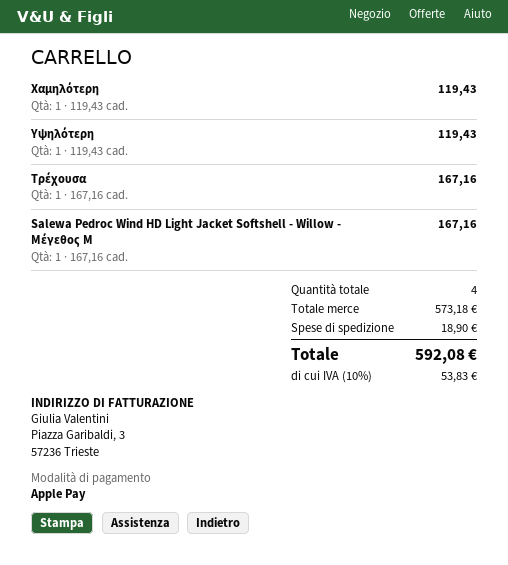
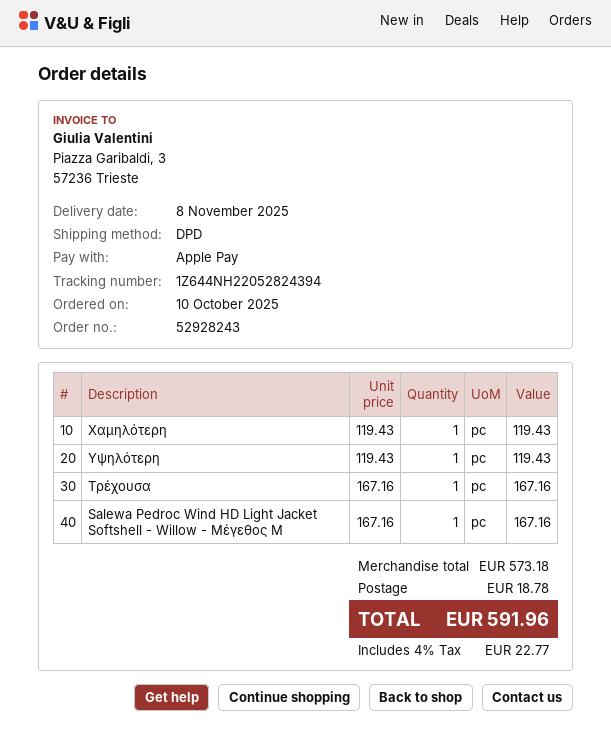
shipping: 18.90 -> 18.78
tax: 10% = 53.83 -> 4% = 22.77
total: 592.08 -> 591.96

